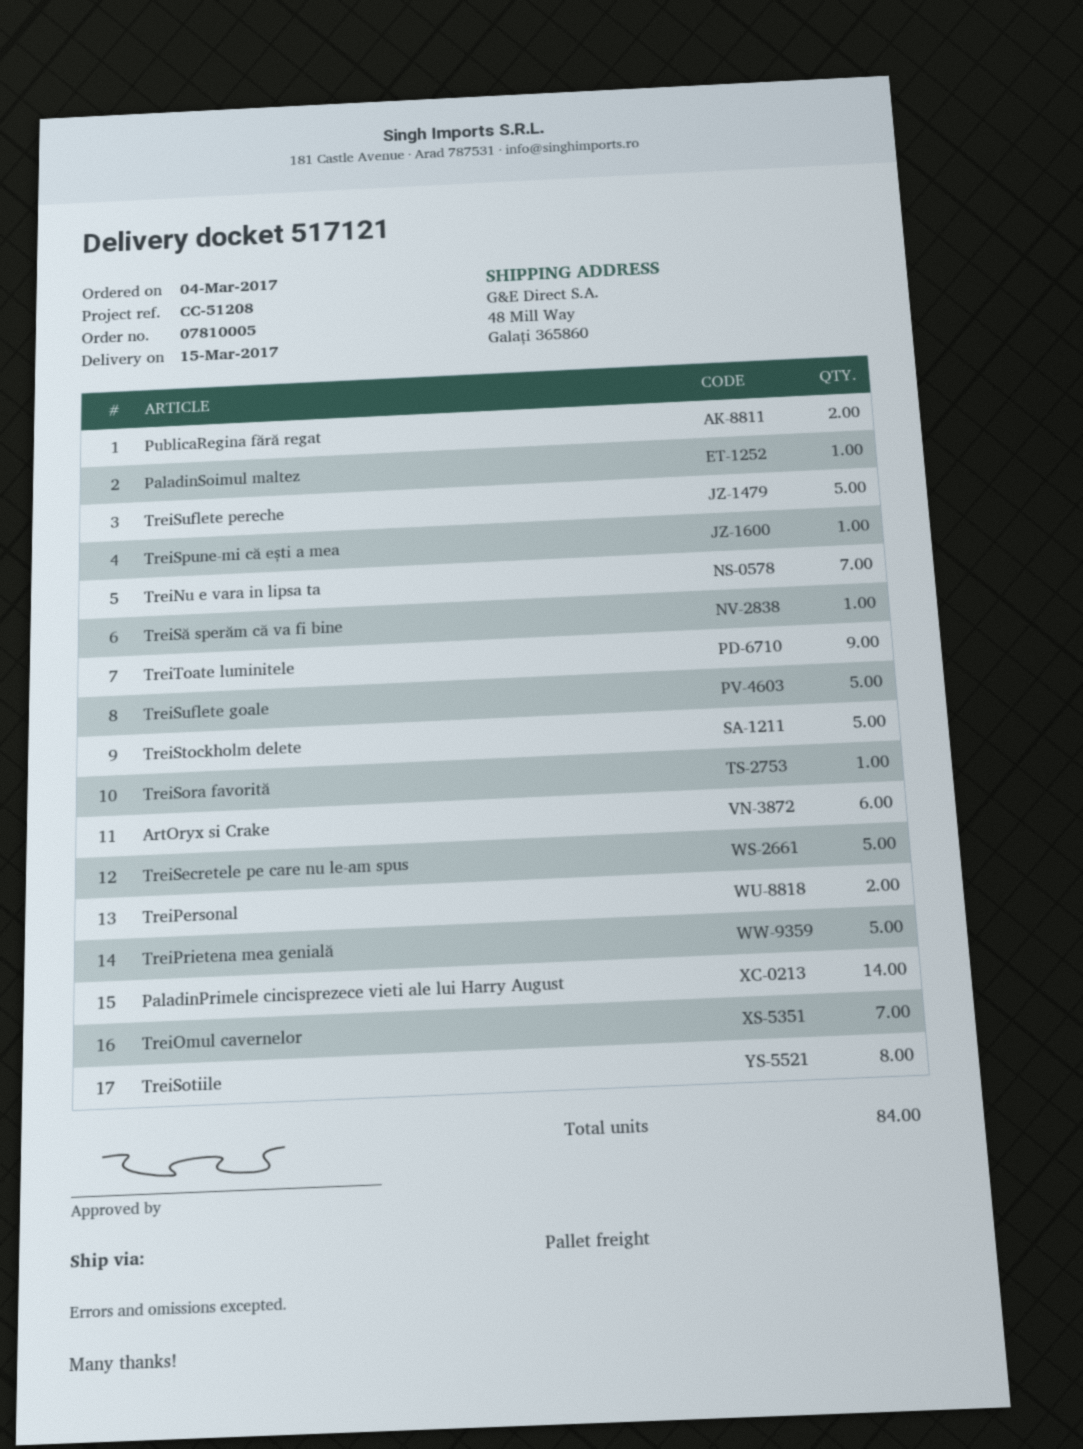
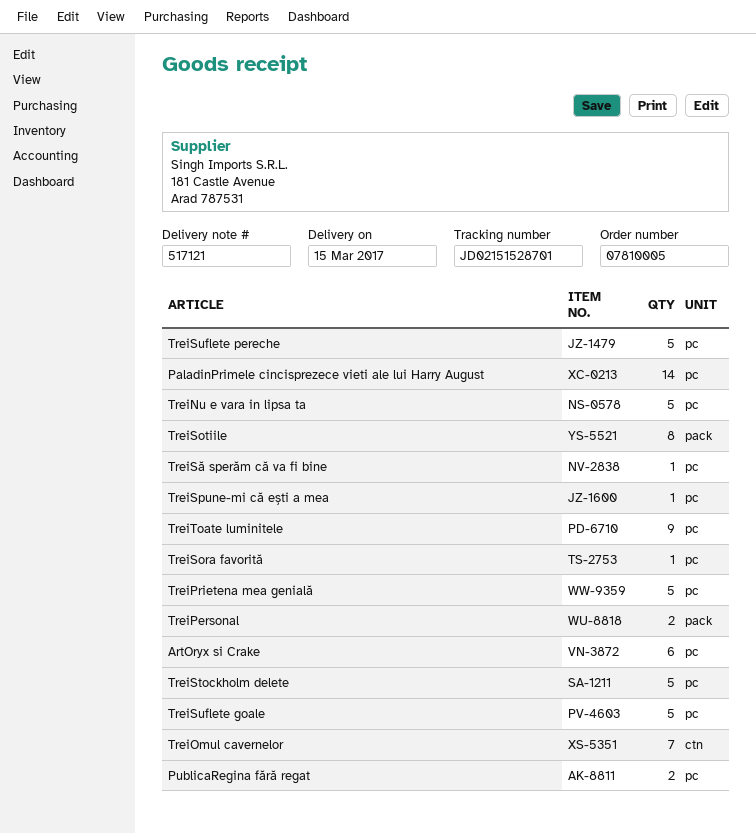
PaladinSoimul maltez: 1 -> none
TreiNu e vara in lipsa ta: 7 -> 5
TreiSecretele pe care nu le-am spus: 5 -> none

